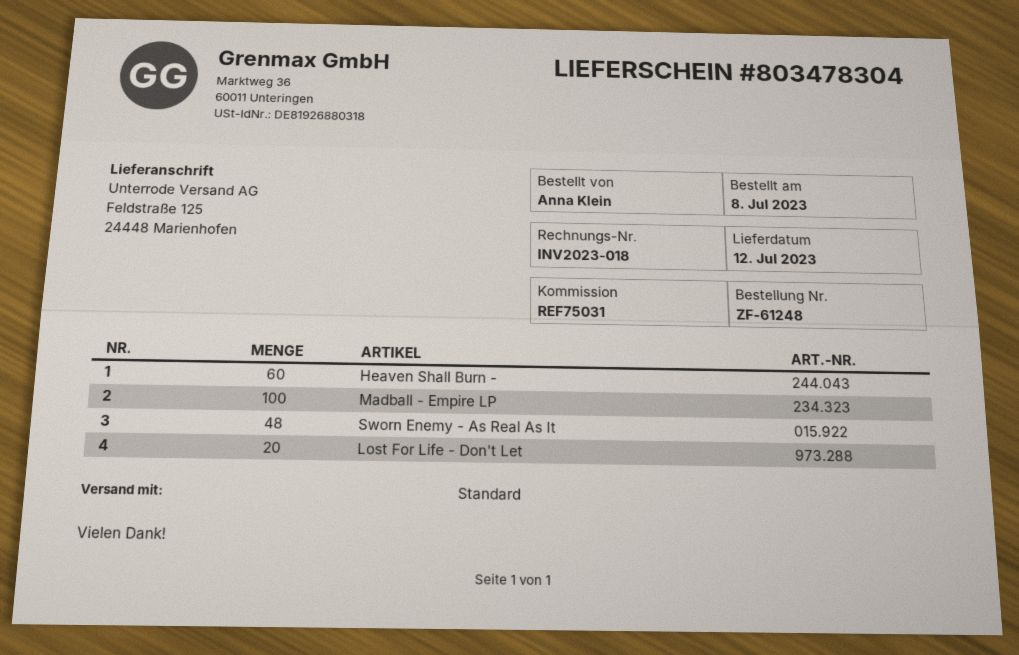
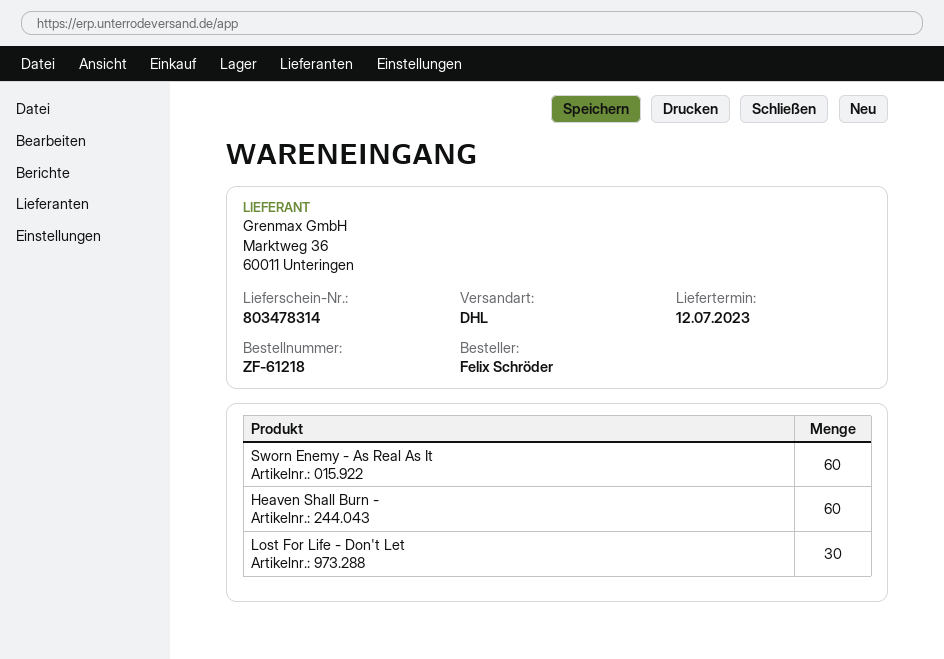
order number: ZF-61248 -> ZF-61218
delivery note number: 803478304 -> 803478314
ordered by: Anna Klein -> Felix Schröder
shipping method: standard -> DHL
Madball - Empire LP: 100 -> none
Sworn Enemy - As Real As It: 48 -> 60
Lost For Life - Don't Let: 20 -> 30

